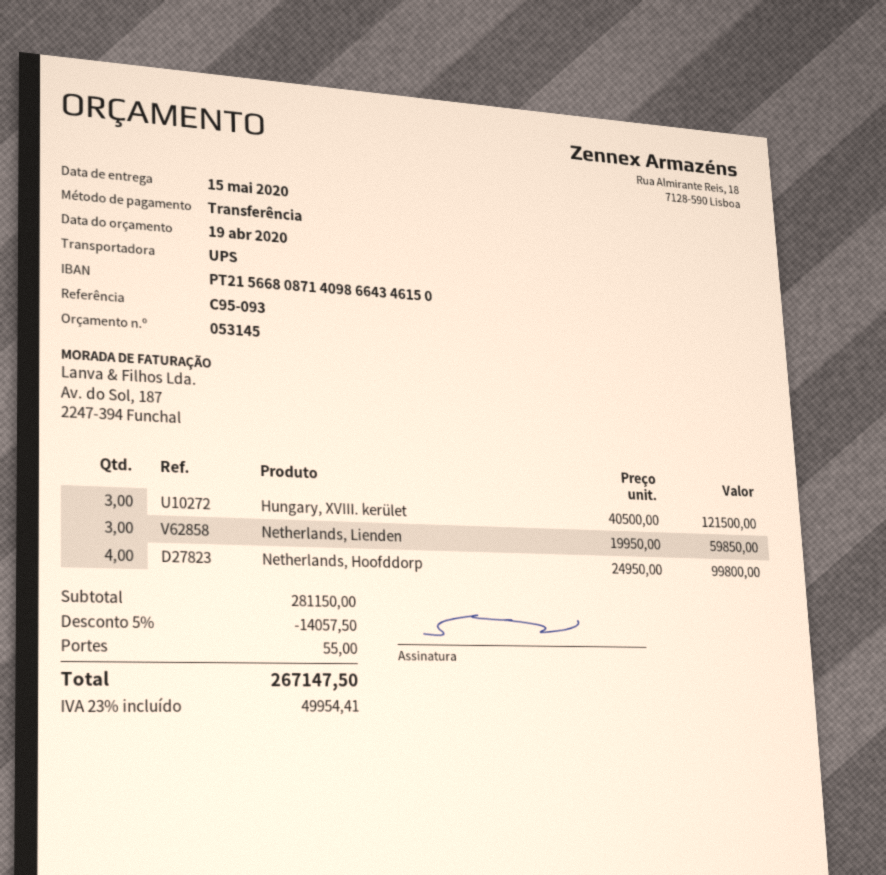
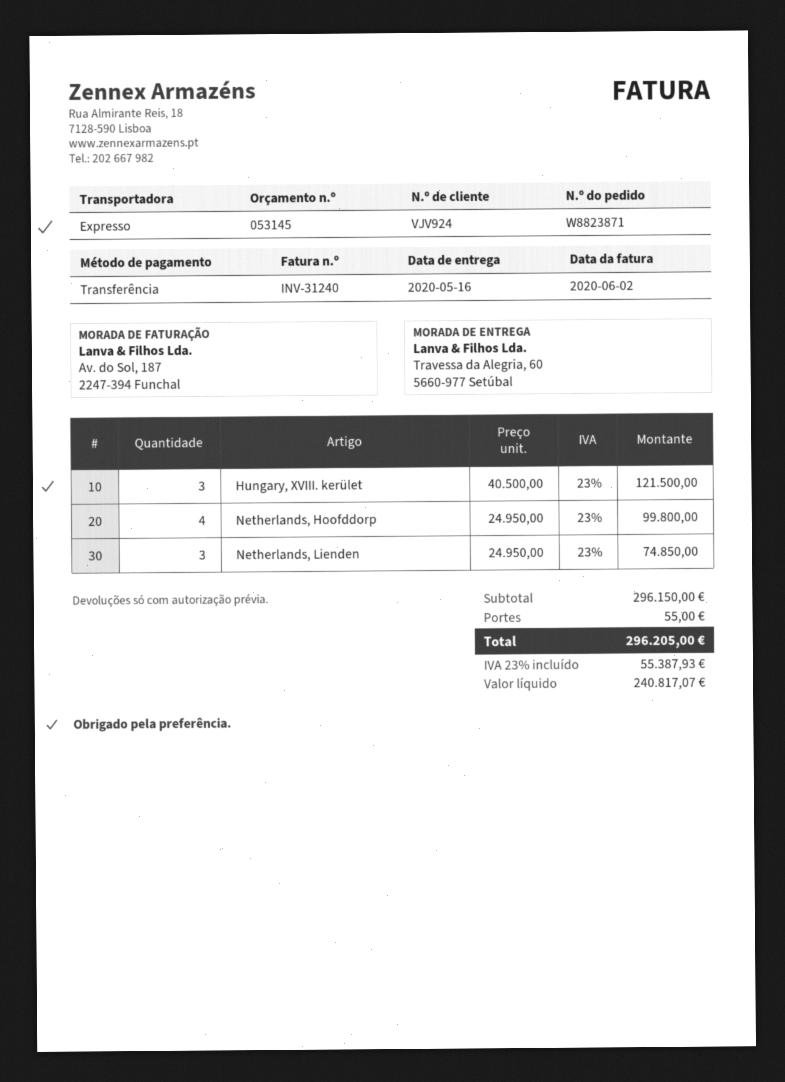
delivery date: 2020-05-15 -> 2020-05-16
shipping method: UPS -> express
Netherlands, Lienden: 3 x 19950.00 = 59850.00 -> 3 x 24950.00 = 74850.00
subtotal: 281150.00 -> 296150.00
discount: 5% = 14057.50 -> none
tax: 23% = 49954.41 -> 23% = 55387.93
total: 267147.50 -> 296205.00

